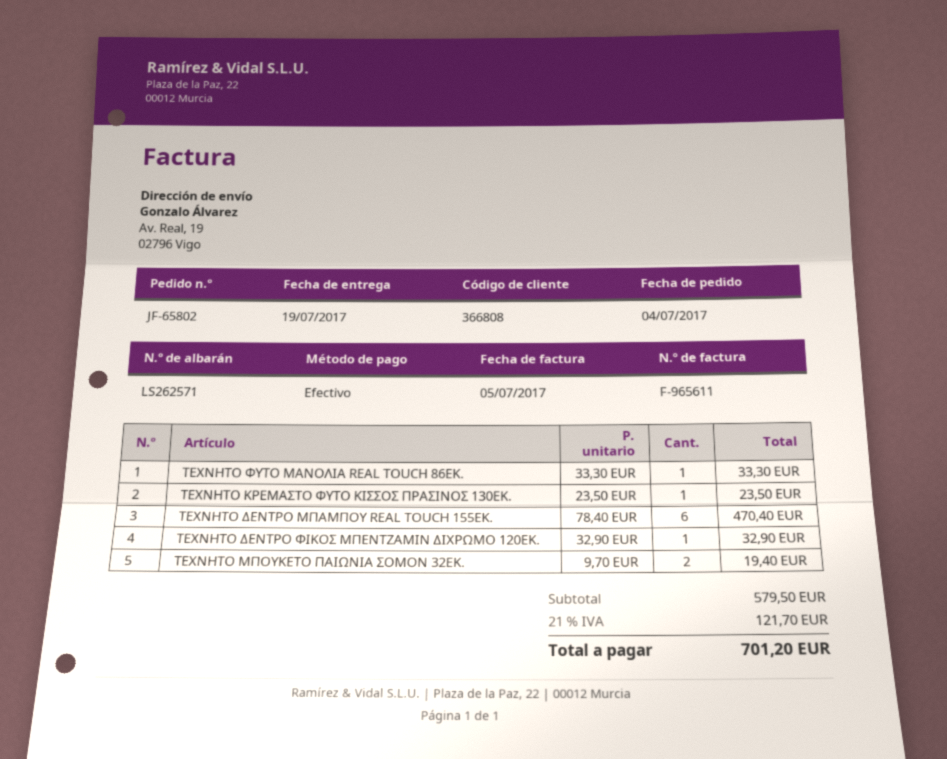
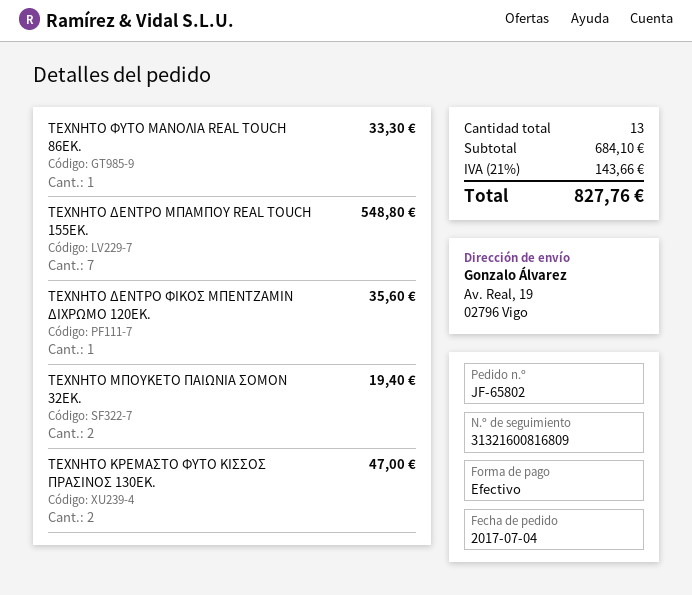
ΤΕΧΝΗΤΟ ΚΡΕΜΑΣΤΟ ΦΥΤΟ ΚΙΣΣΟΣ ΠΡΑΣΙΝΟΣ 130ΕΚ.: 1 for 23.50 -> 2 for 47.00
ΤΕΧΝΗΤΟ ΔΕΝΤΡΟ ΜΠΑΜΠΟΥ REAL TOUCH 155ΕΚ.: 6 for 470.40 -> 7 for 548.80
ΤΕΧΝΗΤΟ ΔΕΝΤΡΟ ΦΙΚΟΣ ΜΠΕΝΤΖΑΜΙΝ ΔΙΧΡΩΜΟ 120ΕΚ.: 1 for 32.90 -> 1 for 35.60
subtotal: 579.50 -> 684.10
tax: 21% = 121.70 -> 21% = 143.66
total: 701.20 -> 827.76

